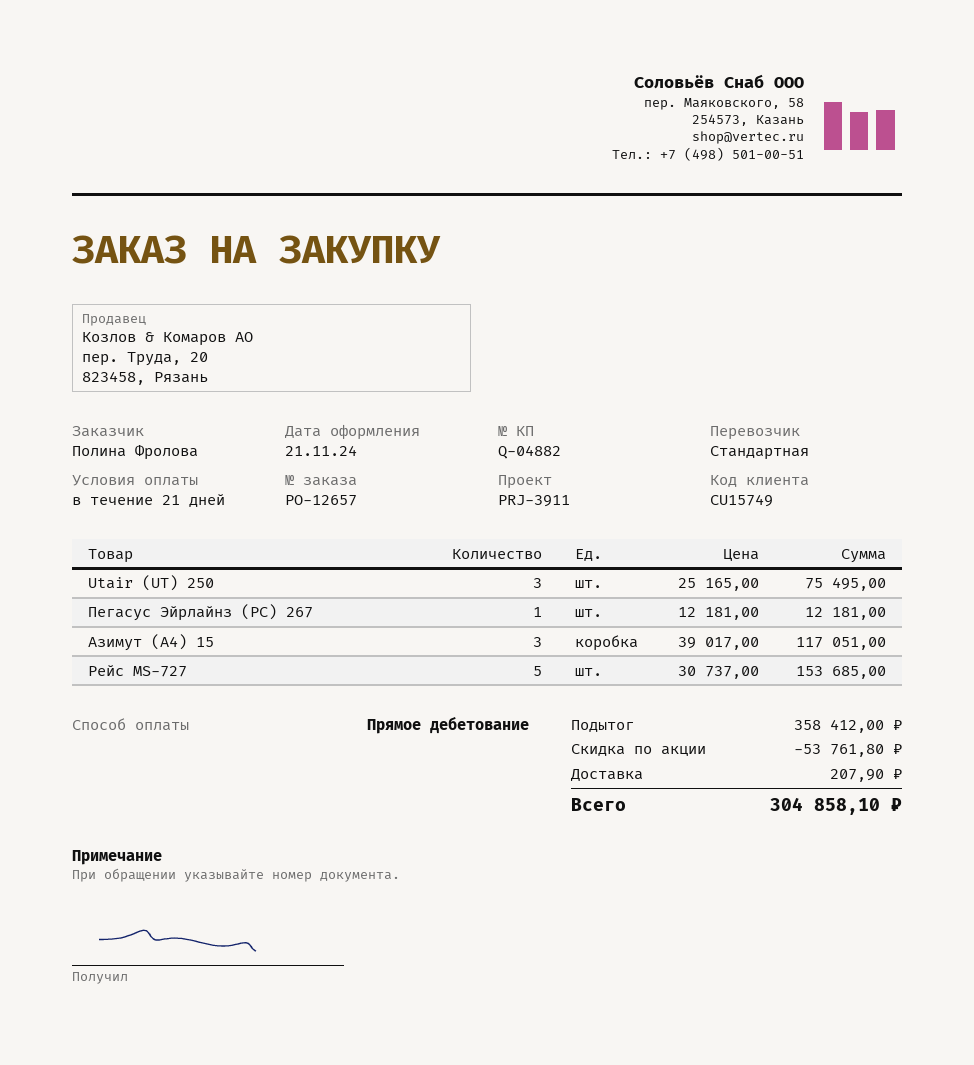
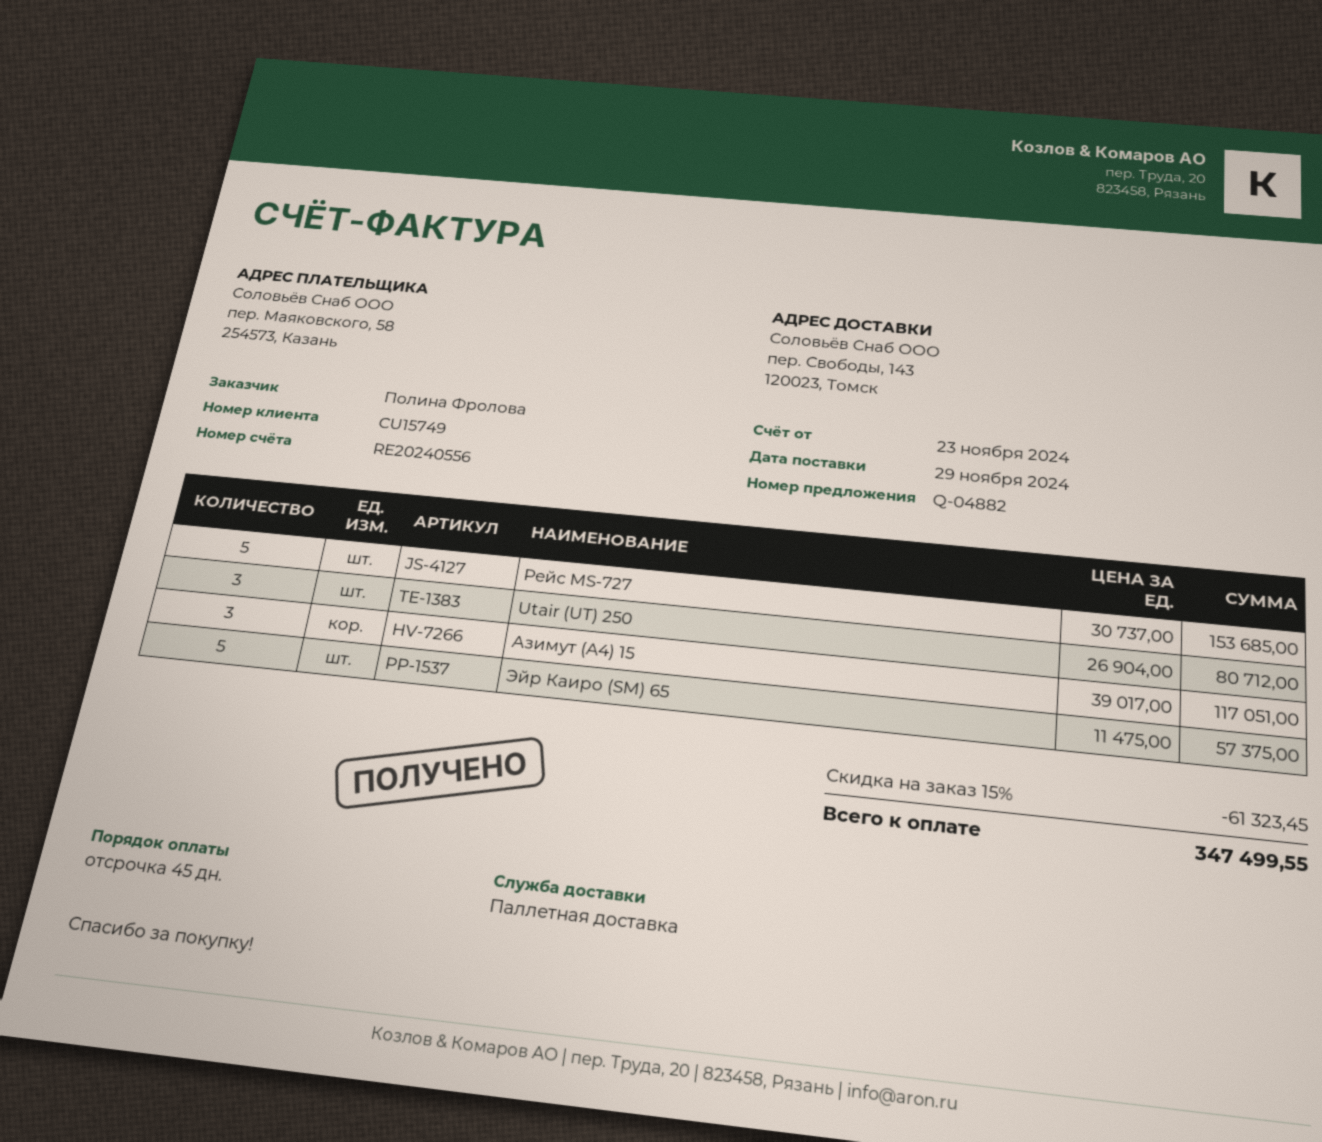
payment terms: 21 days -> 45 days
shipping method: standard -> pallet freight
Utair (UT) 250: 3 x 25165.00 = 75495.00 -> 3 x 26904.00 = 80712.00
Пегасус Эйрлайнз (PC) 267: 1 x 12181.00 = 12181.00 -> none
Эйр Каиро (SM) 65: none -> 5 x 11475.00 = 57375.00
discount: 53761.80 -> 61323.45
shipping: 207.90 -> none
total: 304858.10 -> 347499.55

